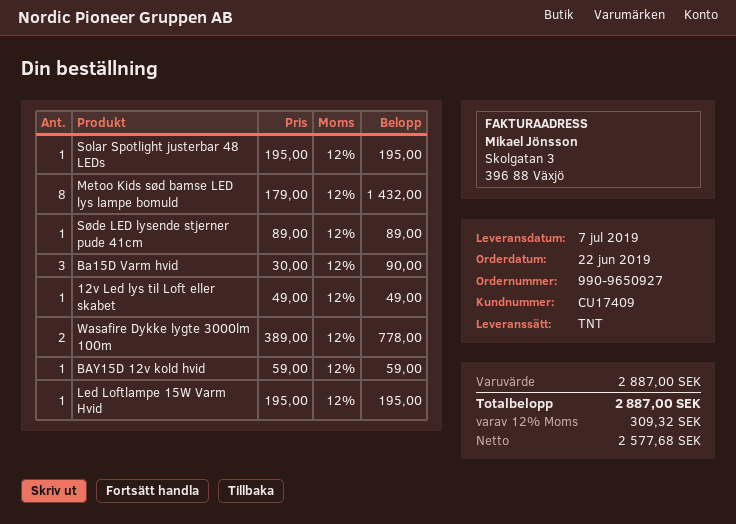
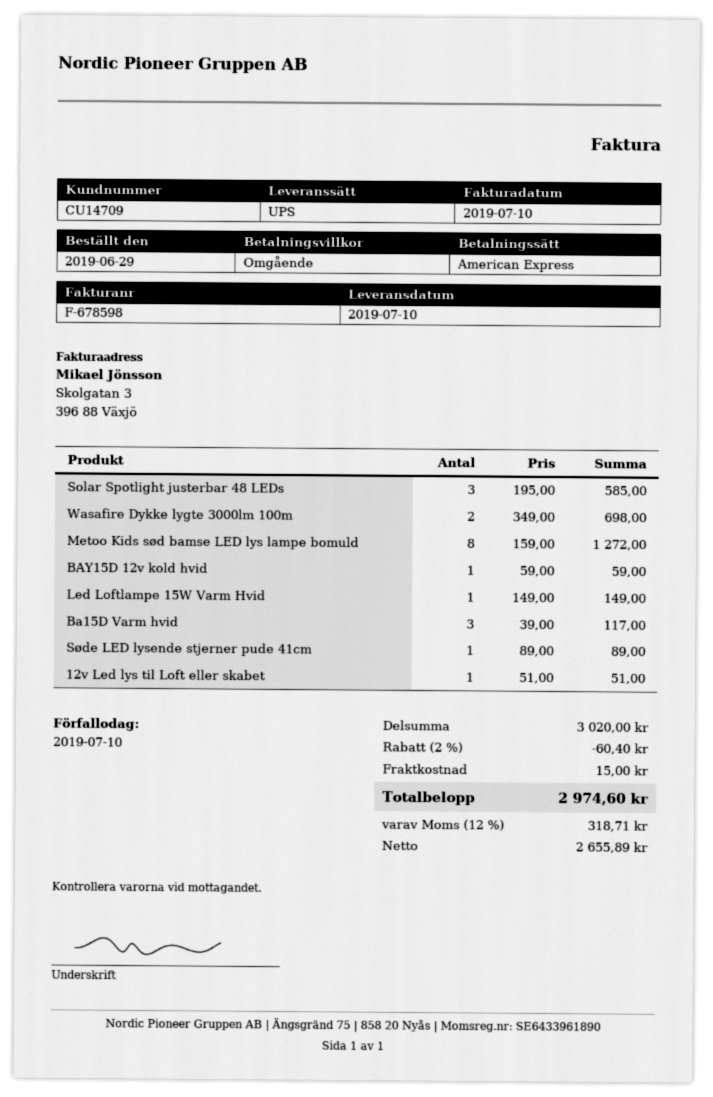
order date: 2019-06-22 -> 2019-06-29
delivery date: 2019-07-07 -> 2019-07-10
customer number: CU17409 -> CU14709
shipping method: TNT -> UPS
Solar Spotlight justerbar 48 LEDs: 1 x 195.00 = 195.00 -> 3 x 195.00 = 585.00
Metoo Kids sød bamse LED lys lampe bomuld: 8 x 179.00 = 1432.00 -> 8 x 159.00 = 1272.00
Ba15D Varm hvid: 3 x 30.00 = 90.00 -> 3 x 39.00 = 117.00
12v Led lys til Loft eller skabet: 1 x 49.00 = 49.00 -> 1 x 51.00 = 51.00
Wasafire Dykke lygte 3000lm 100m: 2 x 389.00 = 778.00 -> 2 x 349.00 = 698.00
Led Loftlampe 15W Varm Hvid: 1 x 195.00 = 195.00 -> 1 x 149.00 = 149.00
subtotal: 2887.00 -> 3020.00
discount: none -> 2% = 60.40
shipping: none -> 15.00
net: 2577.68 -> 2655.89
tax: 12% = 309.32 -> 12% = 318.71
total: 2887.00 -> 2974.60

